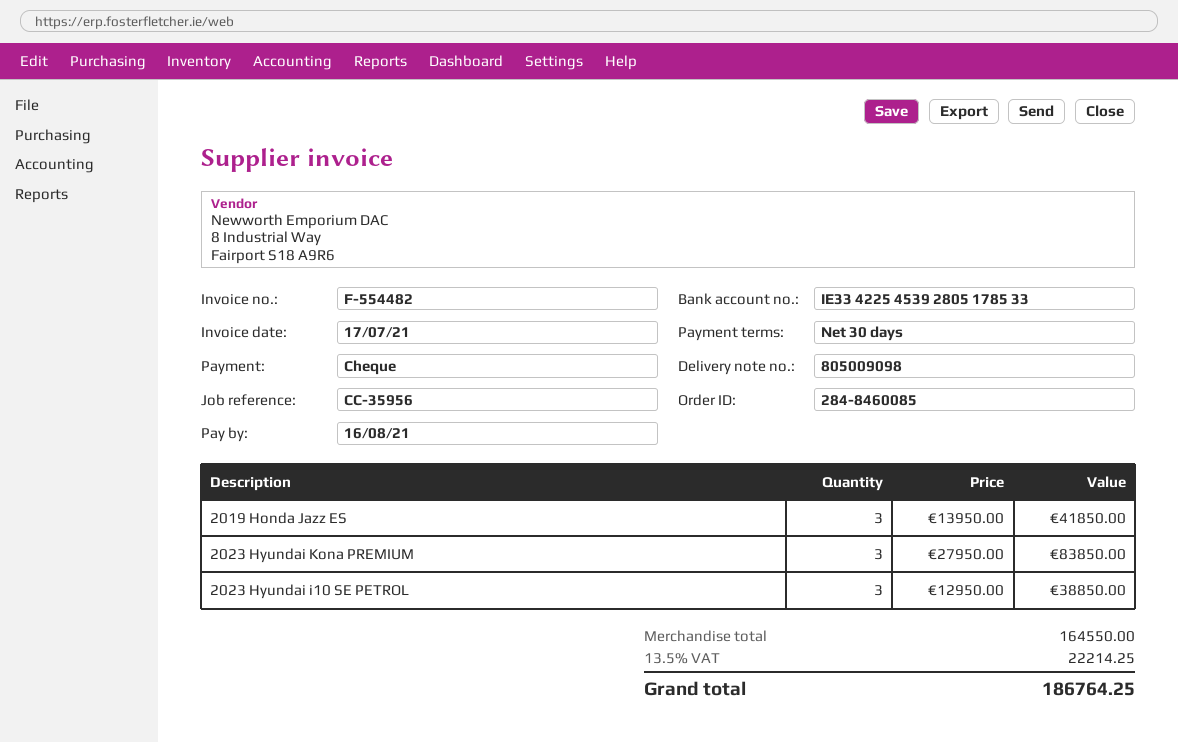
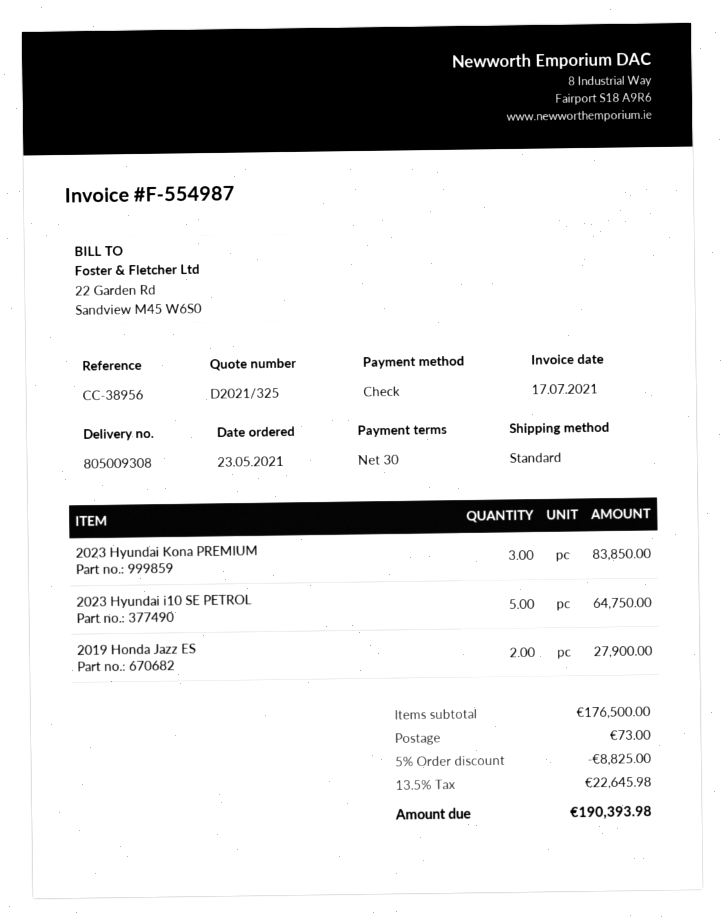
delivery note number: 805009098 -> 805009308
invoice number: F-554482 -> F-554987
reference: CC-35956 -> CC-38956
2019 Honda Jazz ES: 3 for 41850.00 -> 2 for 27900.00
2023 Hyundai i10 SE PETROL: 3 for 38850.00 -> 5 for 64750.00
subtotal: 164550.00 -> 176500.00
discount: none -> 5% = 8825.00
shipping: none -> 73.00
tax: 13.5% = 22214.25 -> 13.5% = 22645.98
total: 186764.25 -> 190393.98

